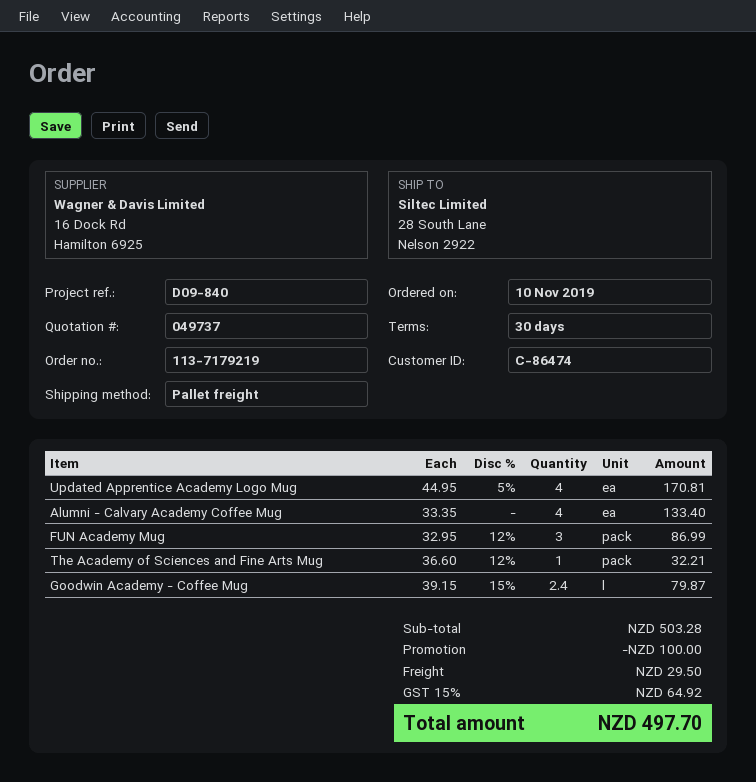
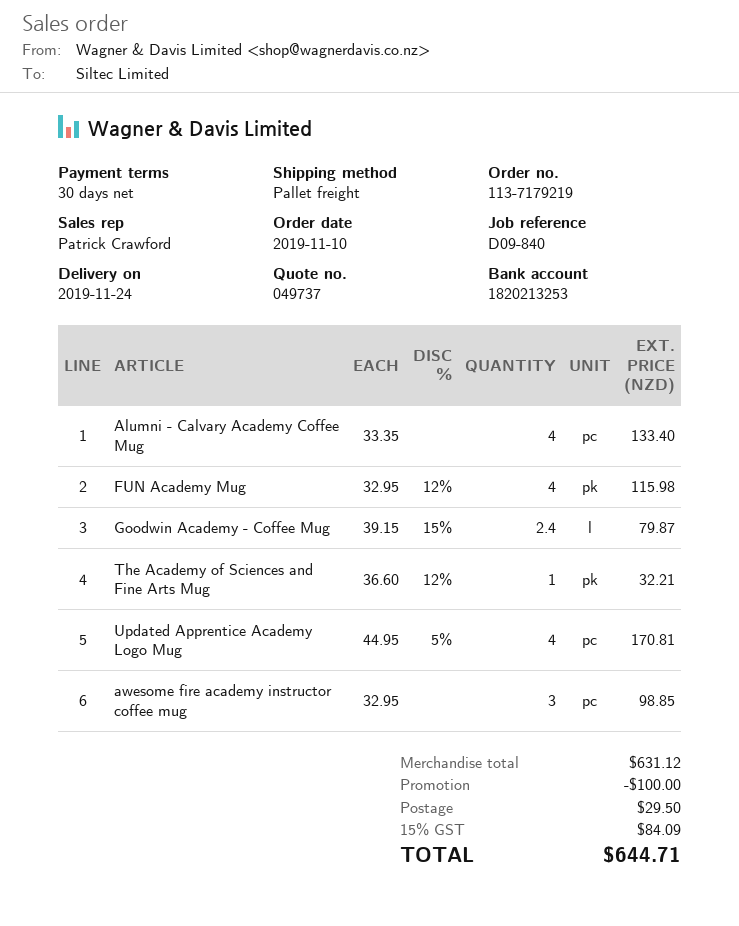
FUN Academy Mug: 3 x 32.95 - 12% = 86.99 -> 4 x 32.95 - 12% = 115.98
awesome fire academy instructor coffee mug: none -> 3 x 32.95 = 98.85
subtotal: 503.28 -> 631.12
tax: 15% = 64.92 -> 15% = 84.09
total: 497.70 -> 644.71

